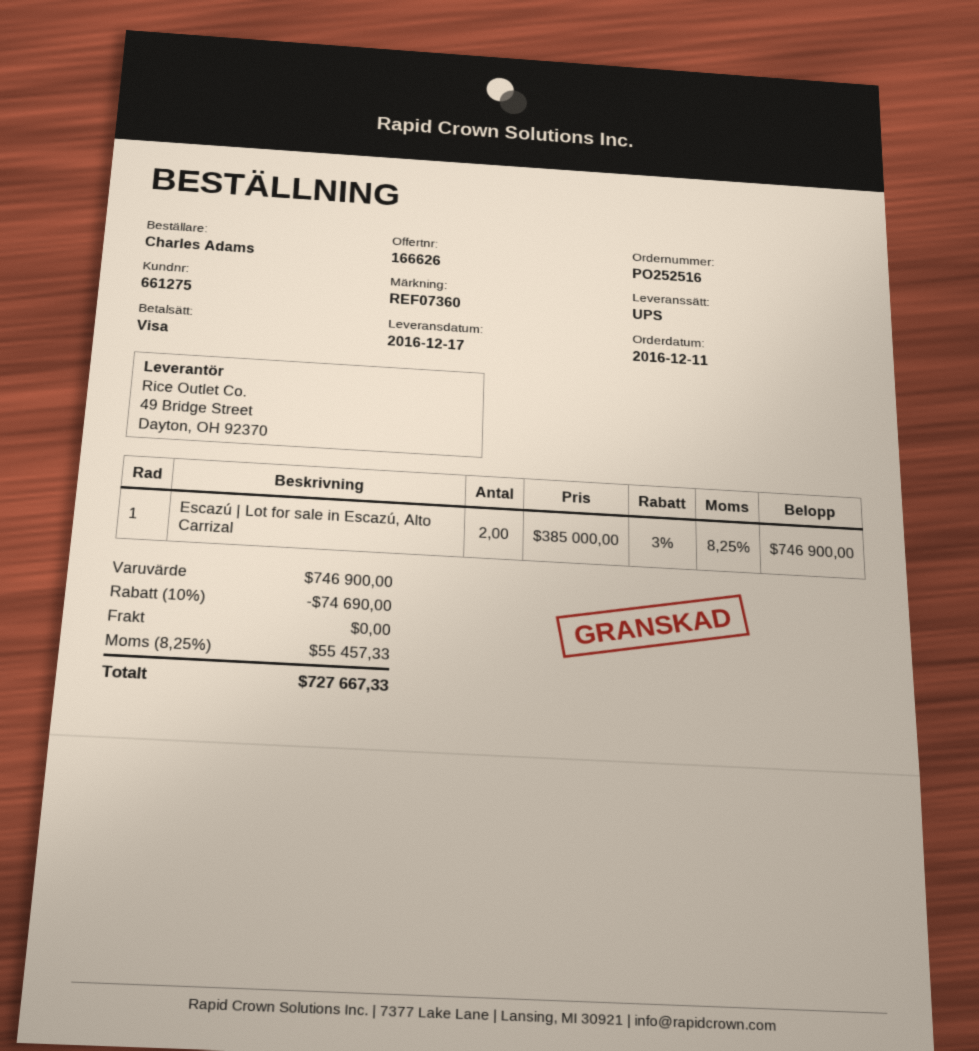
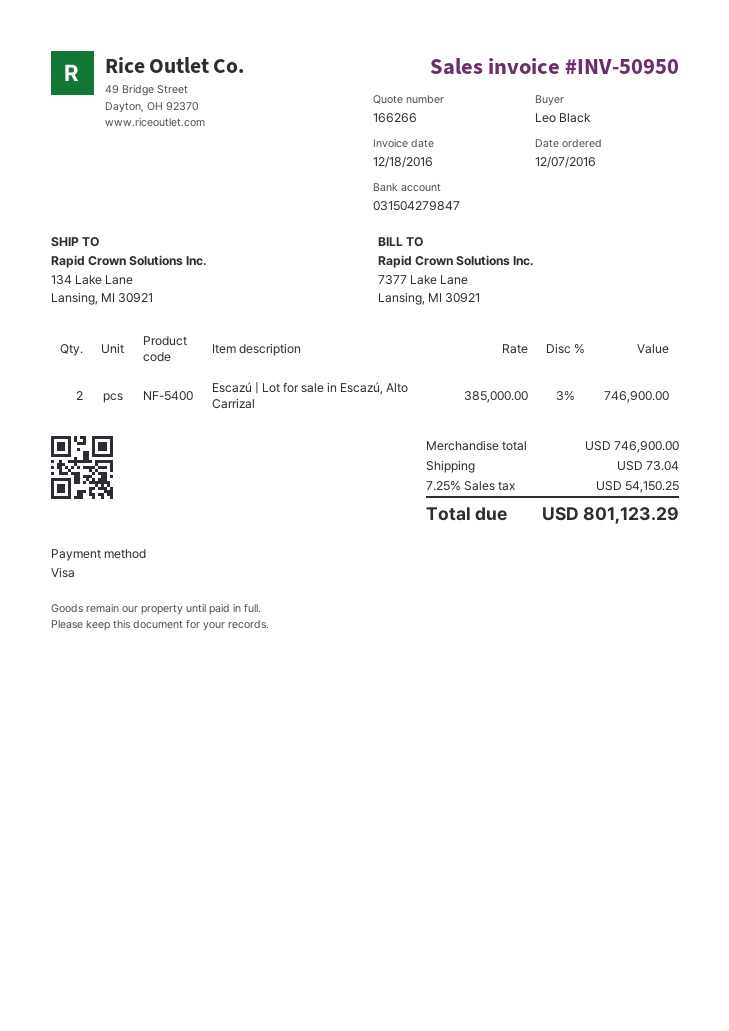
quote number: 166626 -> 166266
order date: 2016-12-11 -> 2016-12-07
ordered by: Charles Adams -> Leo Black
discount: 10% = 74690.00 -> none
shipping: 0.00 -> 73.04
tax: 8.25% = 55457.33 -> 7.25% = 54150.25
total: 727667.33 -> 801123.29

